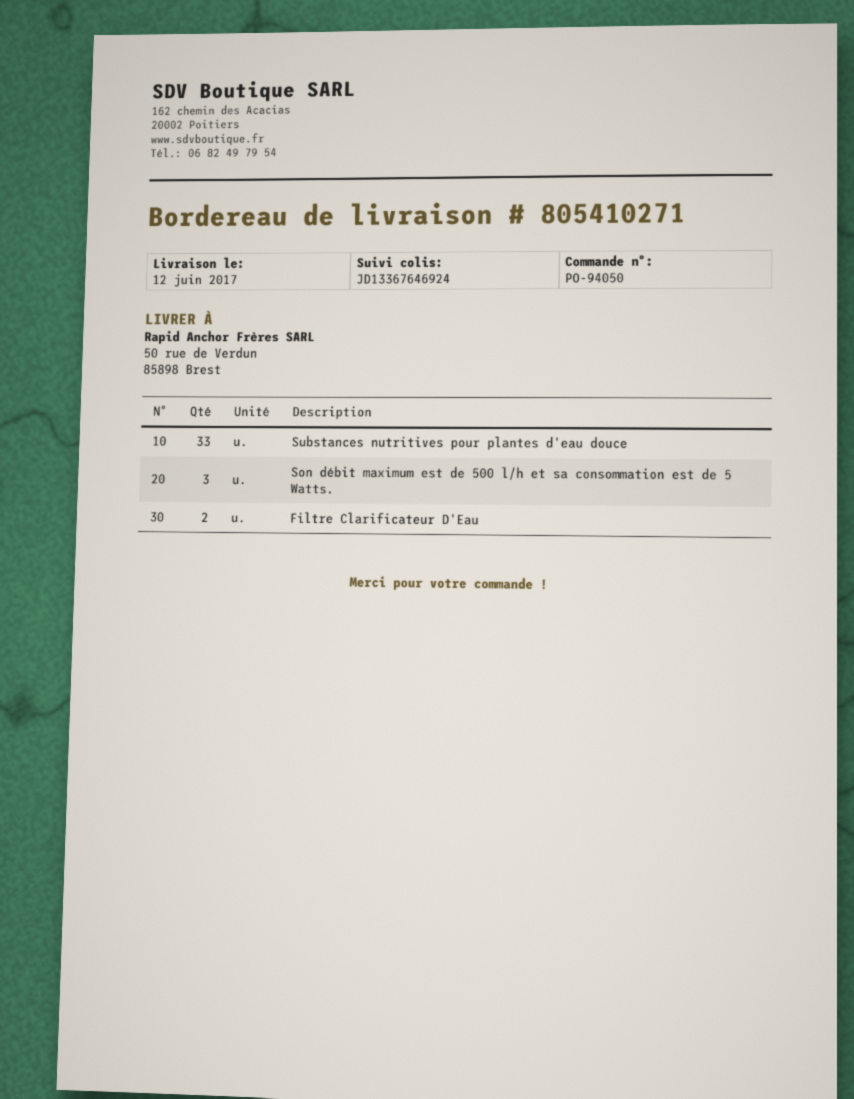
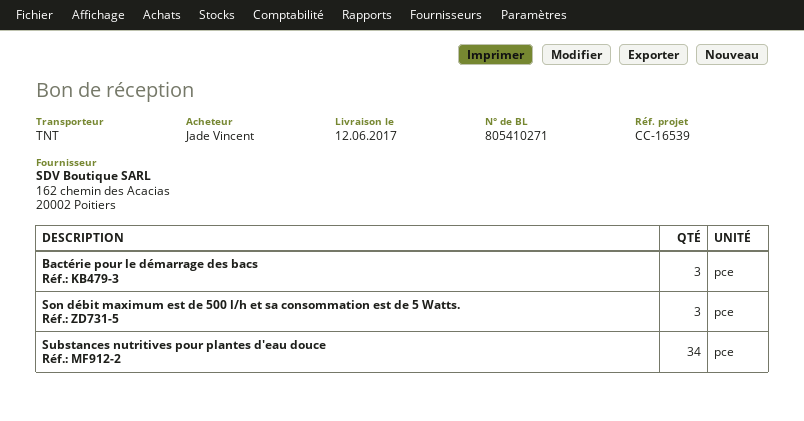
Substances nutritives pour plantes d'eau douce: 33 -> 34
Filtre Clarificateur D'Eau: 2 -> none
Bactérie pour le démarrage des bacs: none -> 3

